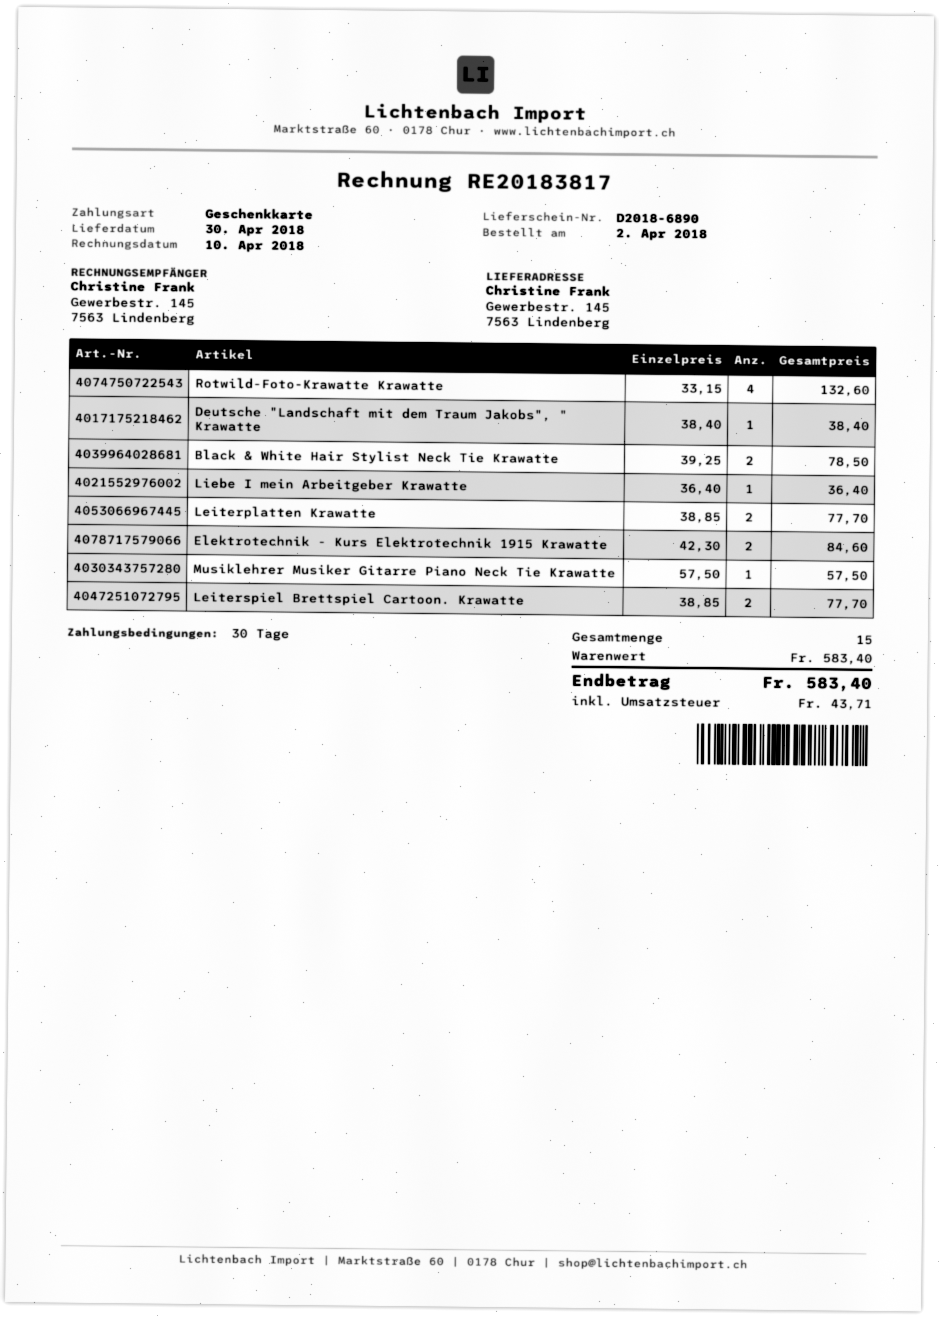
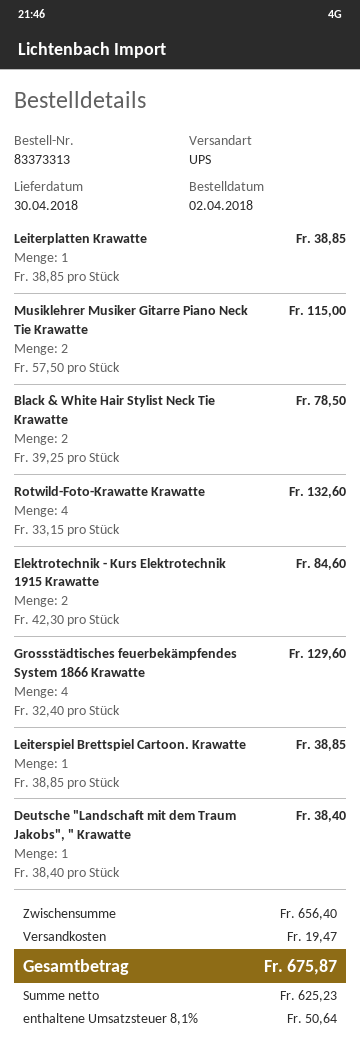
Liebe I mein Arbeitgeber Krawatte: 1 x 36.40 = 36.40 -> none
Leiterplatten Krawatte: 2 x 38.85 = 77.70 -> 1 x 38.85 = 38.85
Musiklehrer Musiker Gitarre Piano Neck Tie Krawatte: 1 x 57.50 = 57.50 -> 2 x 57.50 = 115.00
Leiterspiel Brettspiel Cartoon. Krawatte: 2 x 38.85 = 77.70 -> 1 x 38.85 = 38.85
Grossstädtisches feuerbekämpfendes System 1866 Krawatte: none -> 4 x 32.40 = 129.60
subtotal: 583.40 -> 656.40
shipping: none -> 19.47
tax: 43.71 -> 50.64
total: 583.40 -> 675.87

